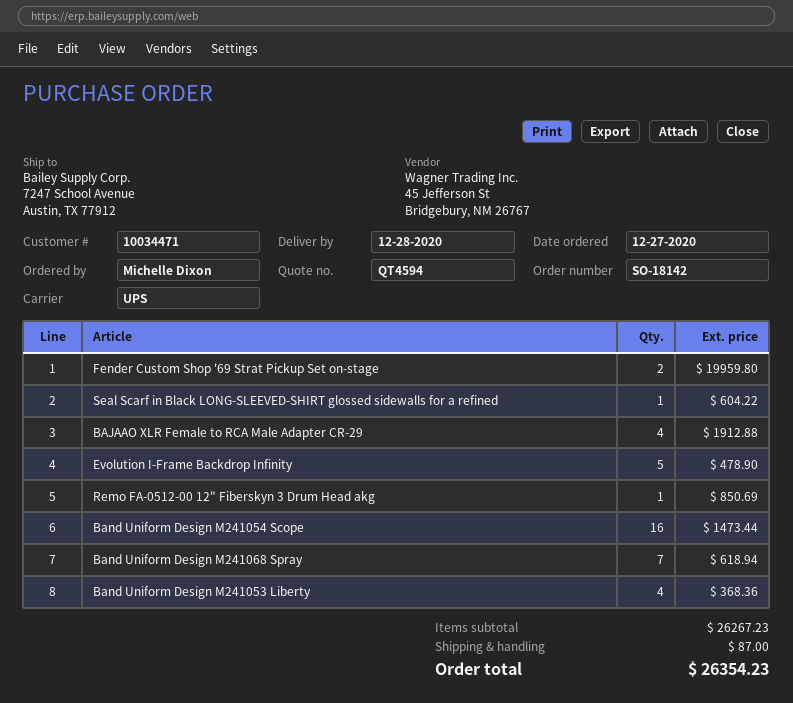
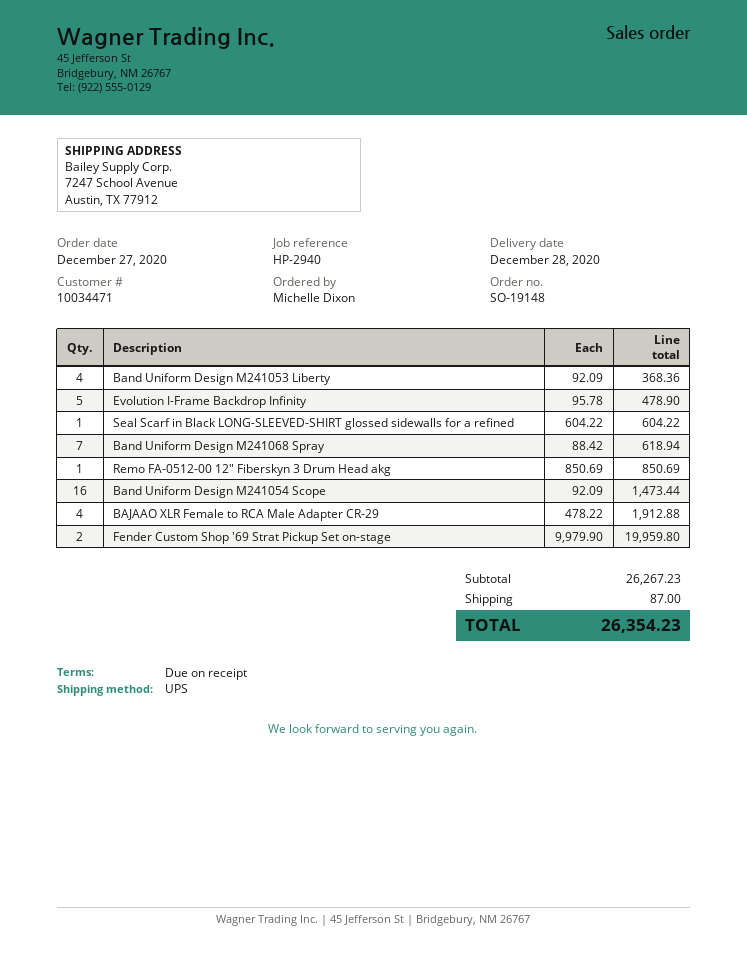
order number: SO-18142 -> SO-19148

